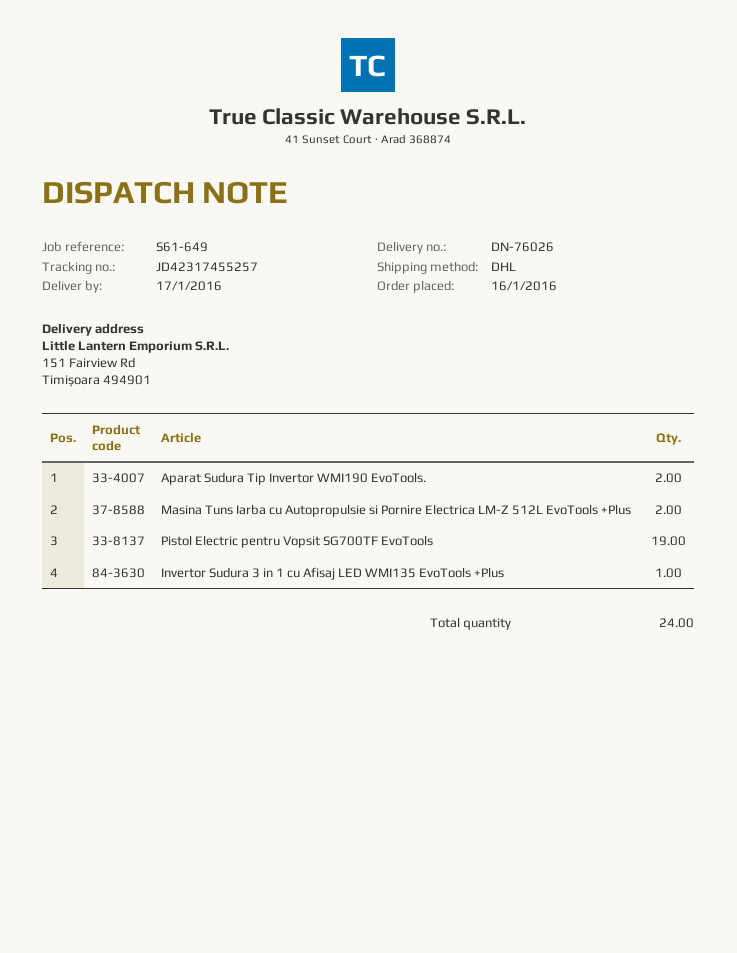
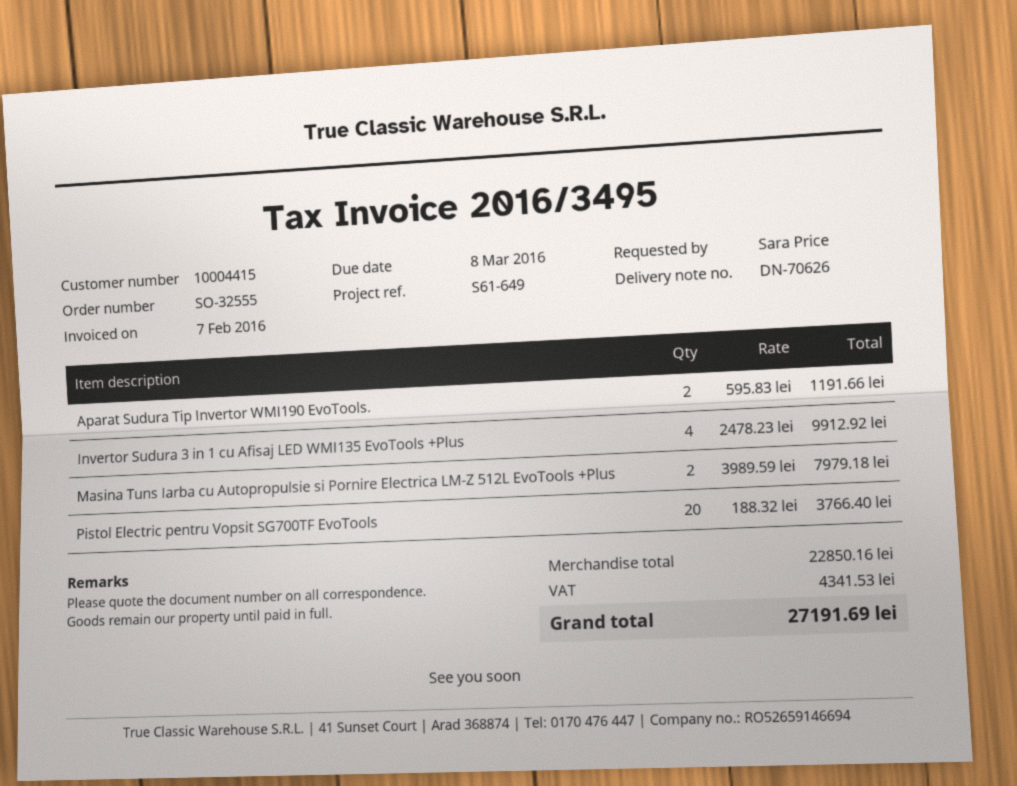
delivery note number: DN-76026 -> DN-70626
Pistol Electric pentru Vopsit SG700TF EvoTools: 19 -> 20
Invertor Sudura 3 in 1 cu Afisaj LED WMI135 EvoTools +Plus: 1 -> 4

